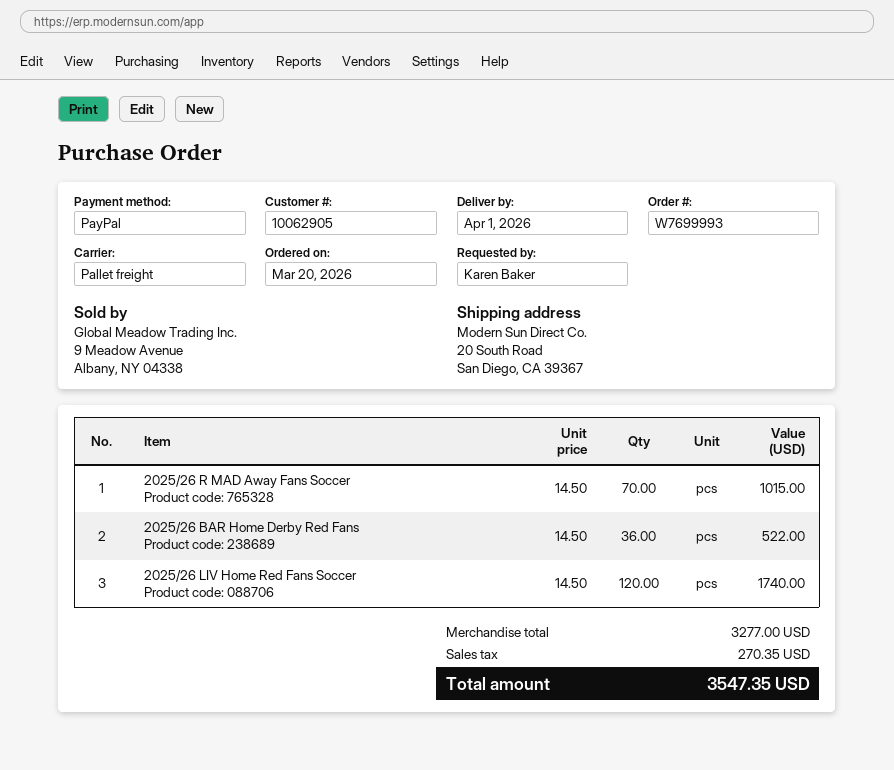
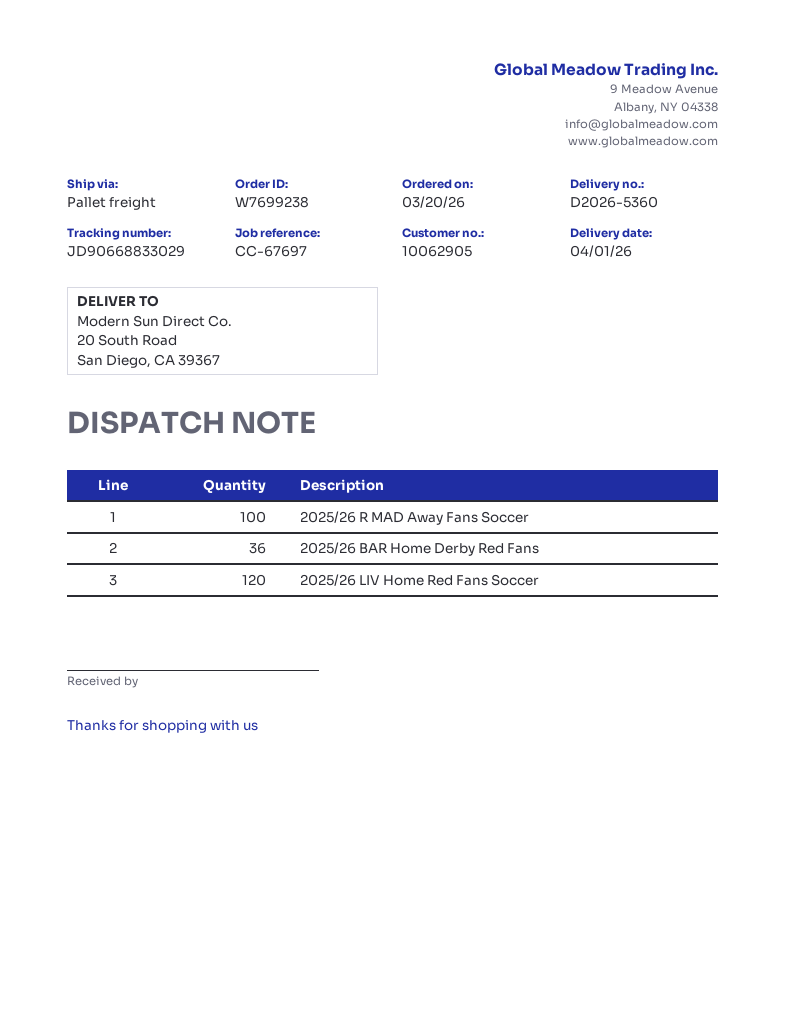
order number: W7699993 -> W7699238
2025/26 R MAD Away Fans Soccer: 70 -> 100

